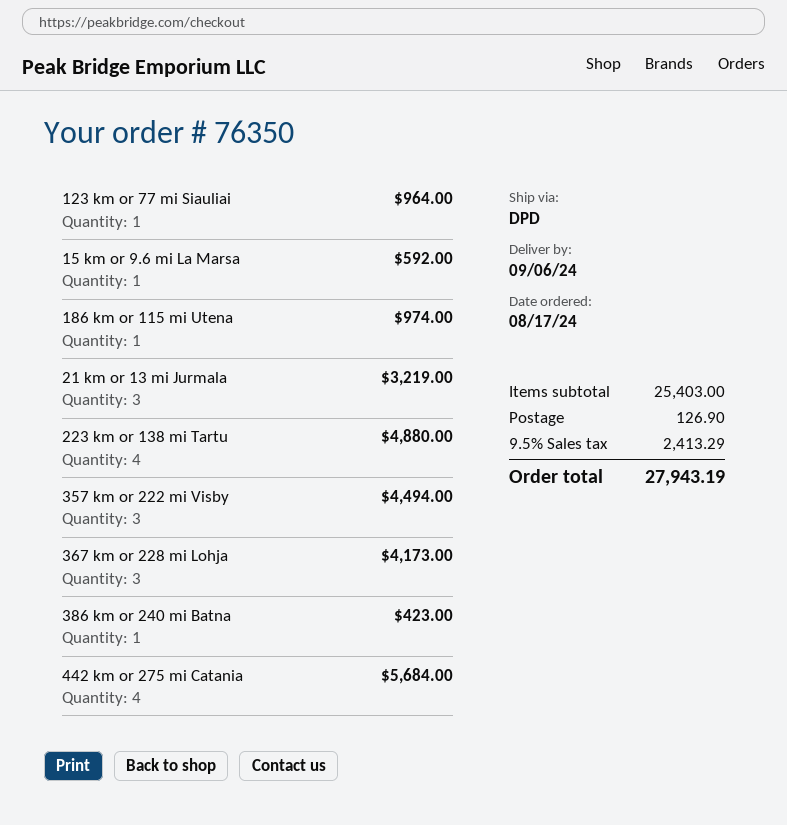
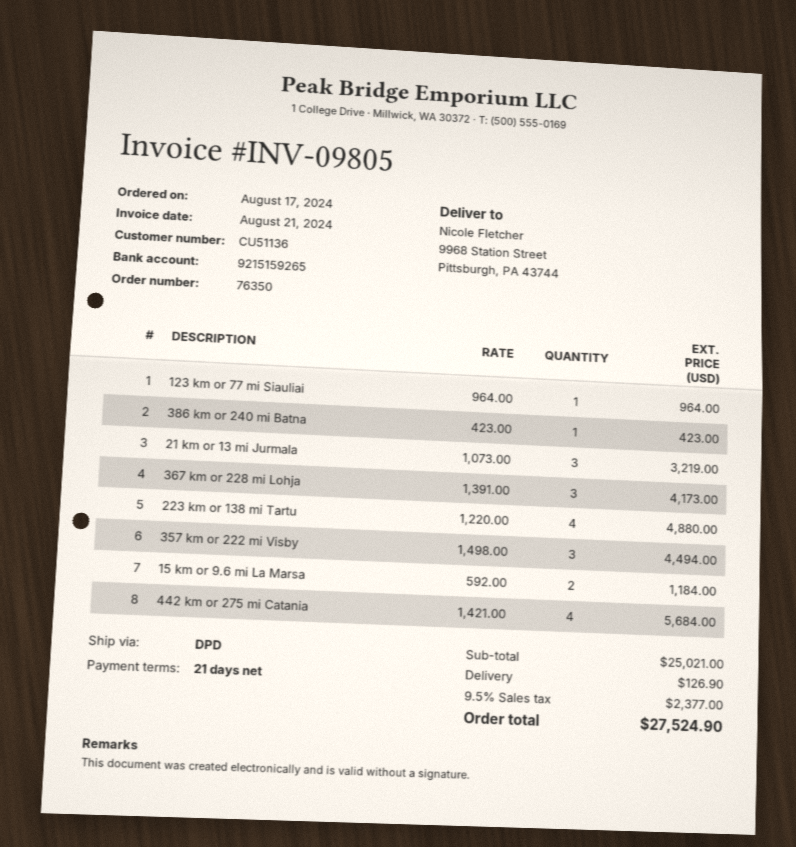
15 km or 9.6 mi La Marsa: 1 for 592.00 -> 2 for 1184.00
186 km or 115 mi Utena: 1 for 974.00 -> none
subtotal: 25403.00 -> 25021.00
tax: 9.5% = 2413.29 -> 9.5% = 2377.00
total: 27943.19 -> 27524.90

